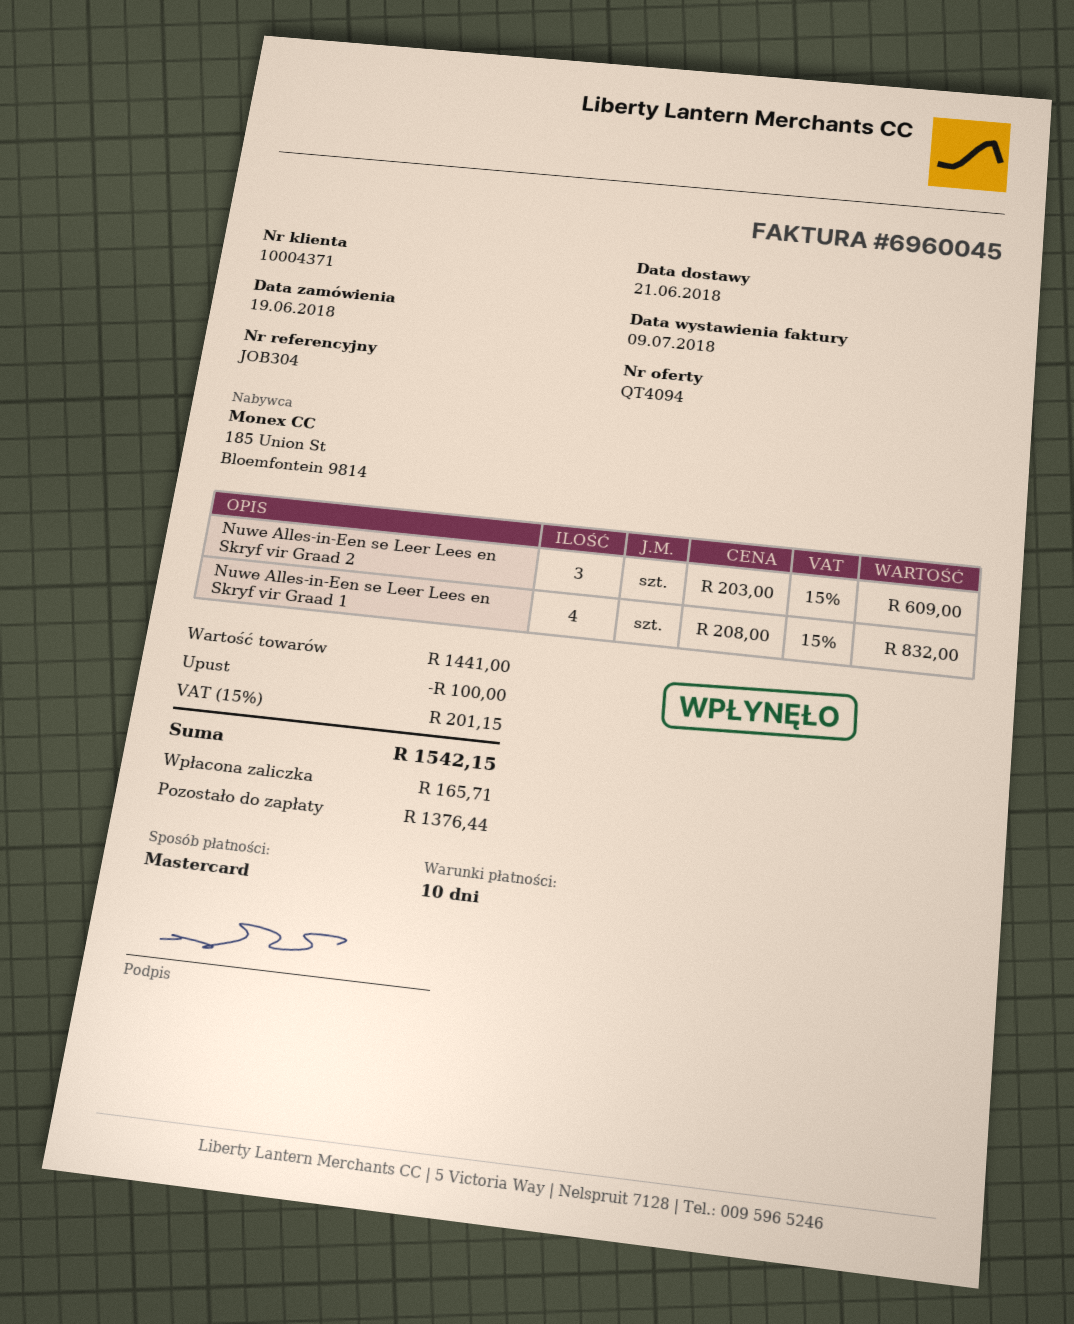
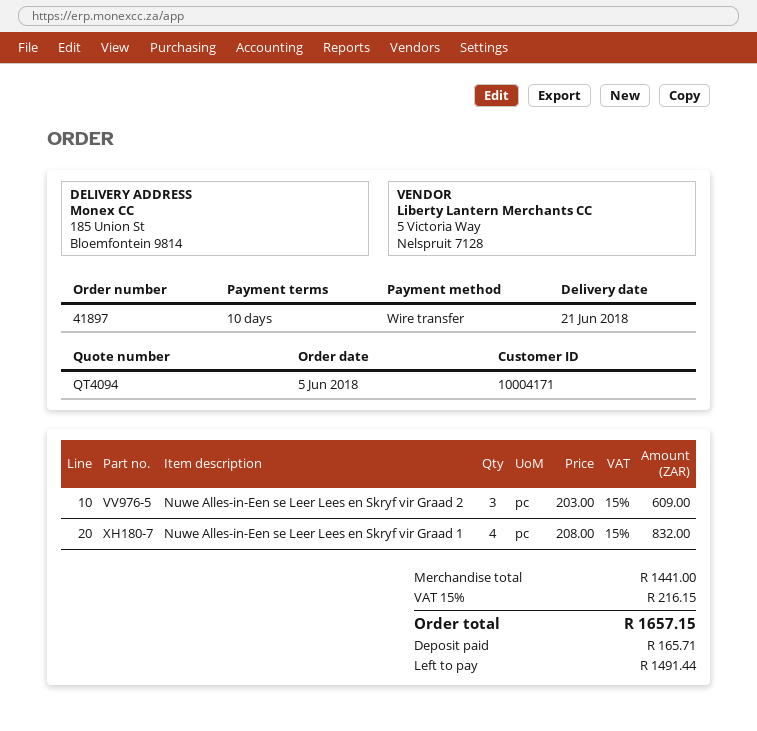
order date: 2018-06-19 -> 2018-06-05
customer number: 10004371 -> 10004171
payment method: Mastercard -> bank transfer
discount: 100.00 -> none
tax: 15% = 201.15 -> 15% = 216.15
total: 1542.15 -> 1657.15
balance: 1376.44 -> 1491.44

